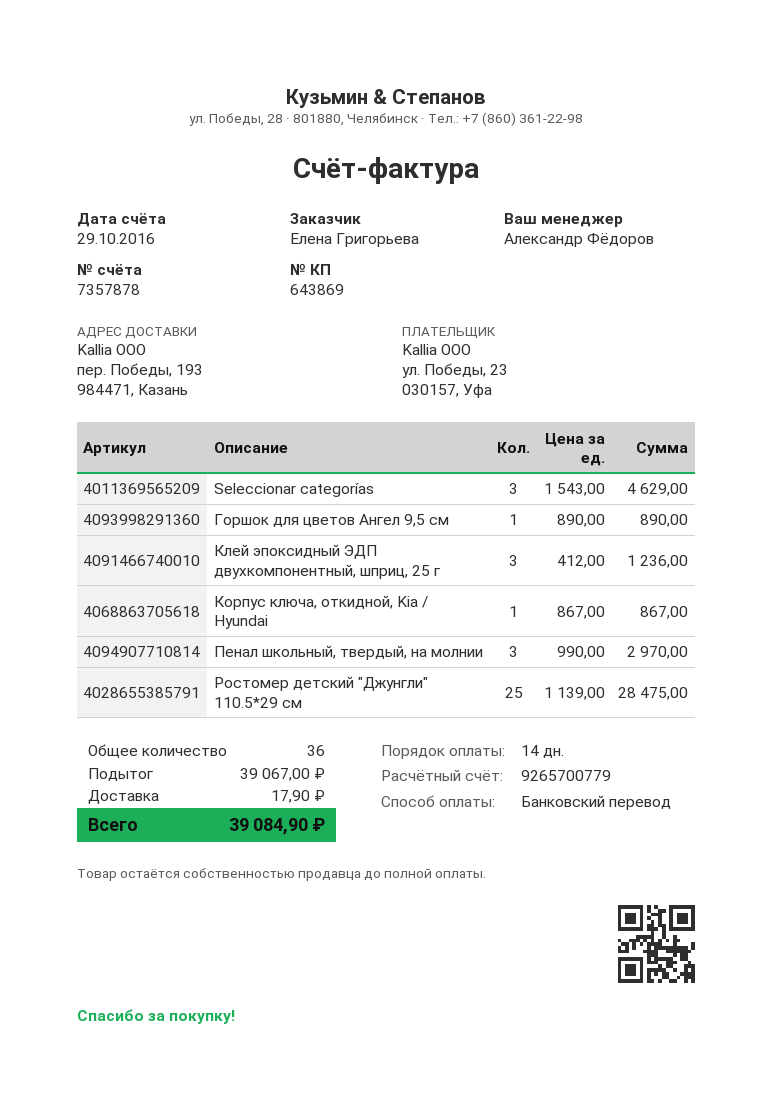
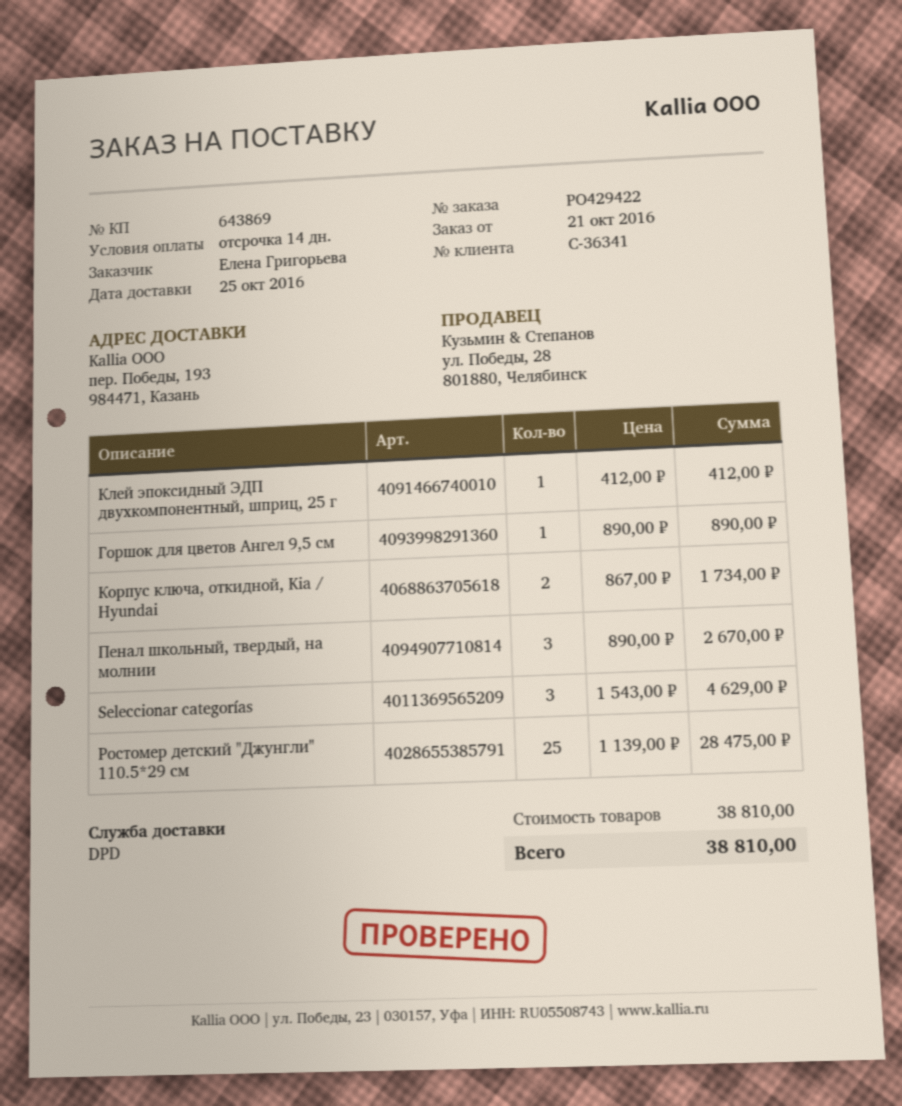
Клей эпоксидный ЭДП двухкомпонентный, шприц, 25 г: 3 x 412.00 = 1236.00 -> 1 x 412.00 = 412.00
Корпус ключа, откидной, Kia / Hyundai: 1 x 867.00 = 867.00 -> 2 x 867.00 = 1734.00
Пенал школьный, твердый, на молнии: 3 x 990.00 = 2970.00 -> 3 x 890.00 = 2670.00
subtotal: 39067.00 -> 38810.00
shipping: 17.90 -> none
total: 39084.90 -> 38810.00

